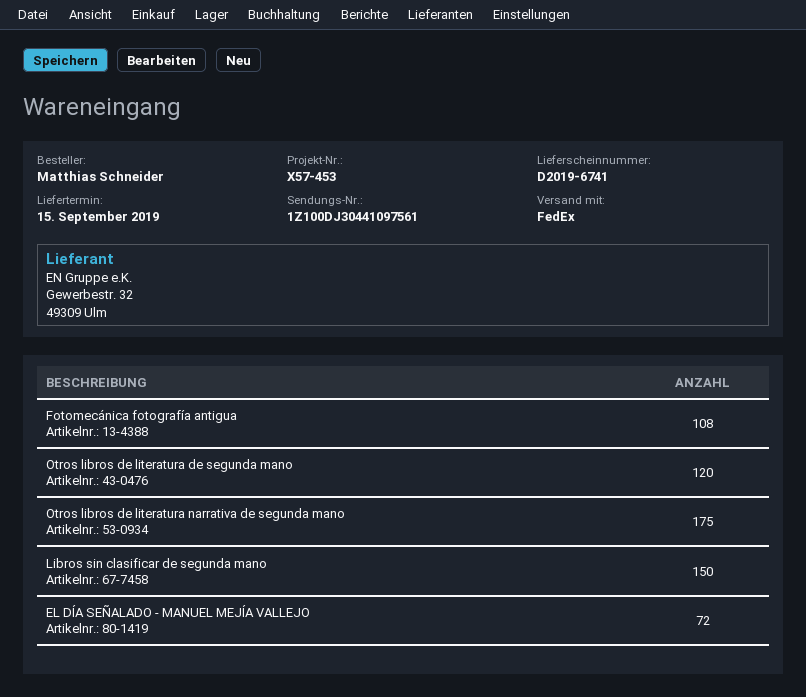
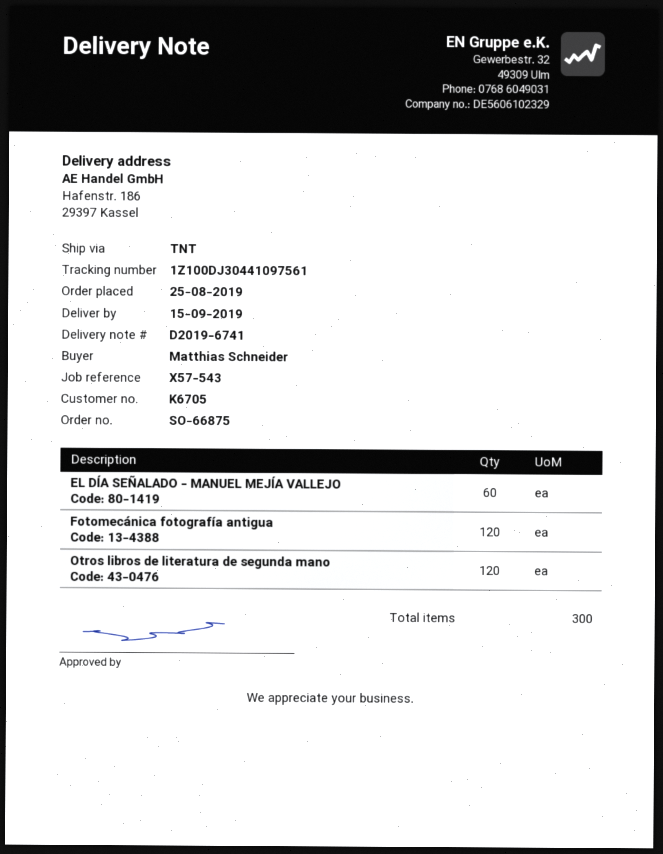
reference: X57-453 -> X57-543
shipping method: FedEx -> TNT
Fotomecánica fotografía antigua: 108 -> 120
Otros libros de literatura narrativa de segunda mano: 175 -> none
Libros sin clasificar de segunda mano: 150 -> none
EL DÍA SEÑALADO - MANUEL MEJÍA VALLEJO: 72 -> 60

